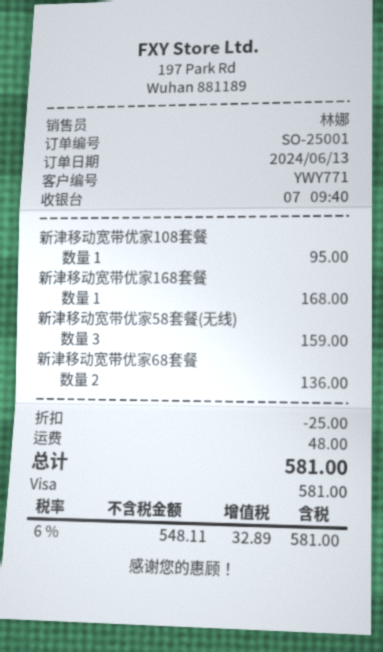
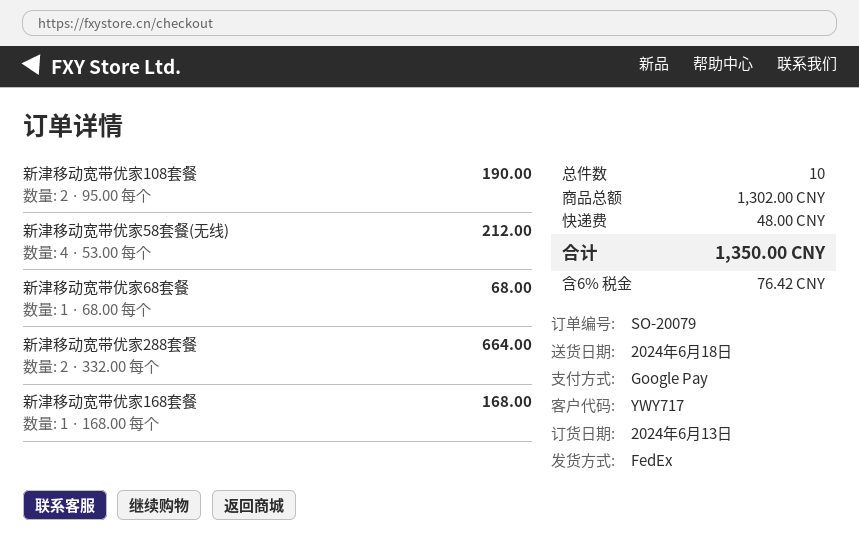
order number: SO-25001 -> SO-20079
customer number: YWY771 -> YWY717
payment method: Visa -> Google Pay
新津移动宽带优家108套餐: 1 for 95.00 -> 2 for 190.00
新津移动宽带优家58套餐(无线): 3 for 159.00 -> 4 for 212.00
新津移动宽带优家68套餐: 2 for 136.00 -> 1 for 68.00
新津移动宽带优家288套餐: none -> 2 for 664.00
discount: 25.00 -> none
tax: 6% = 32.89 -> 6% = 76.42
total: 581.00 -> 1350.00

